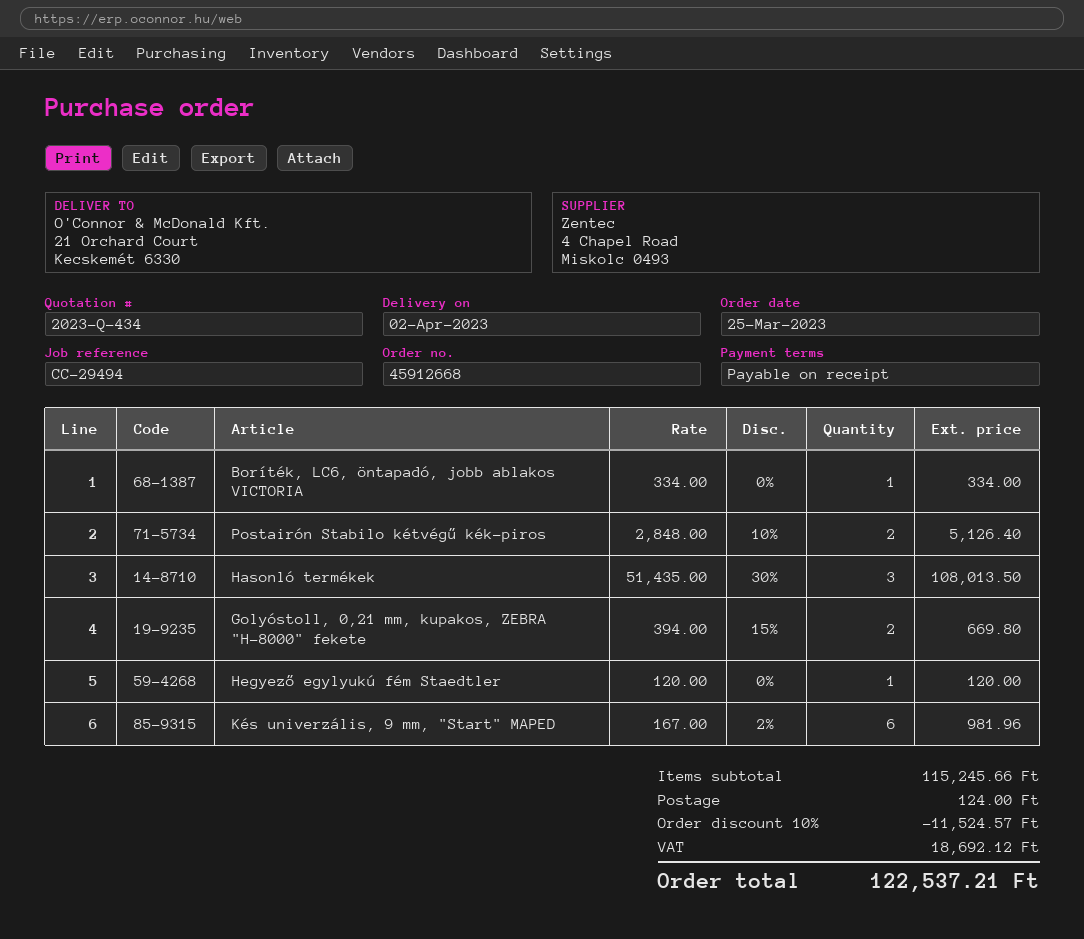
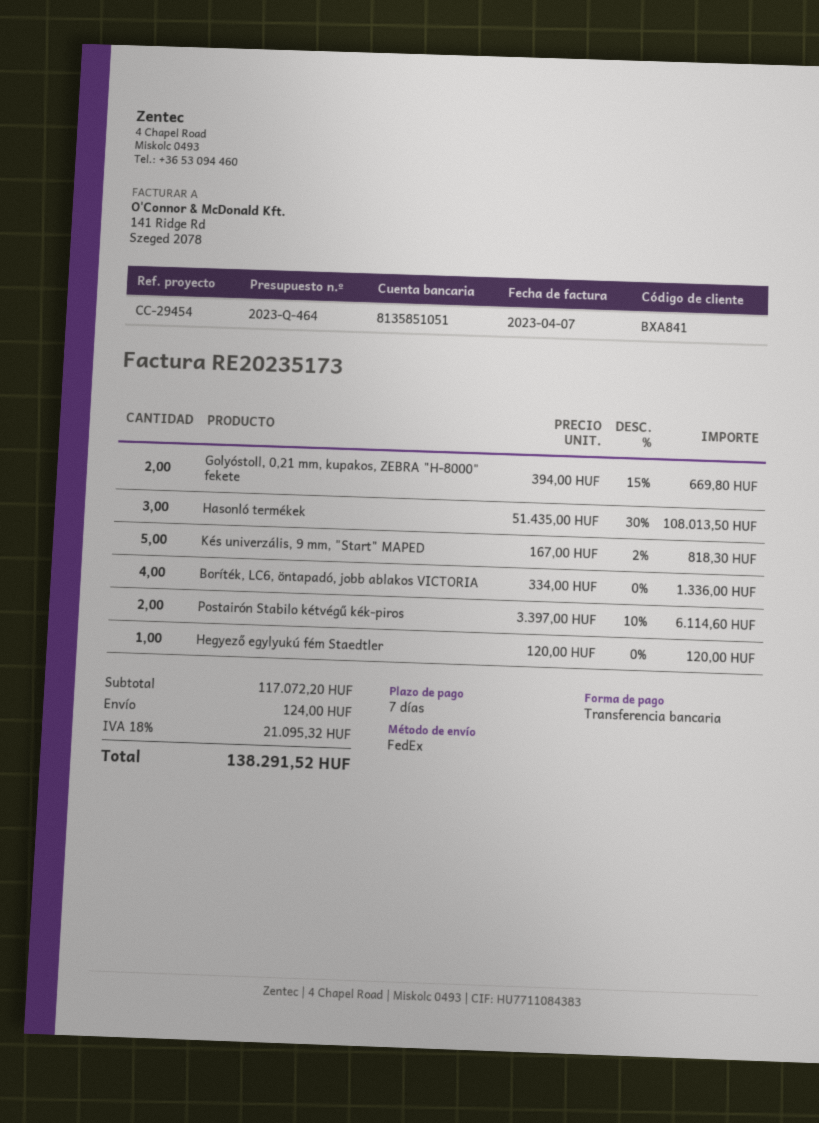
quote number: 2023-Q-434 -> 2023-Q-464
payment terms: on receipt -> 7 days
reference: CC-29494 -> CC-29454
Boríték, LC6, öntapadó, jobb ablakos VICTORIA: 1 x 334.00 = 334.00 -> 4 x 334.00 = 1336.00
Postairón Stabilo kétvégű kék-piros: 2 x 2848.00 - 10% = 5126.40 -> 2 x 3397.00 - 10% = 6114.60
Kés univerzális, 9 mm, "Start" MAPED: 6 x 167.00 - 2% = 981.96 -> 5 x 167.00 - 2% = 818.30
subtotal: 115245.66 -> 117072.20
discount: 10% = 11524.57 -> none
tax: 18692.12 -> 21095.32
total: 122537.21 -> 138291.52

